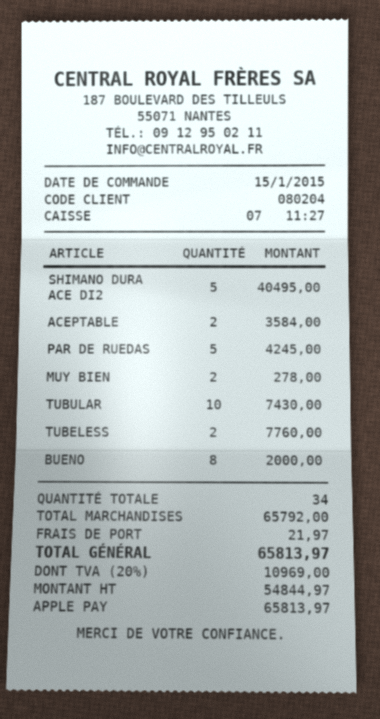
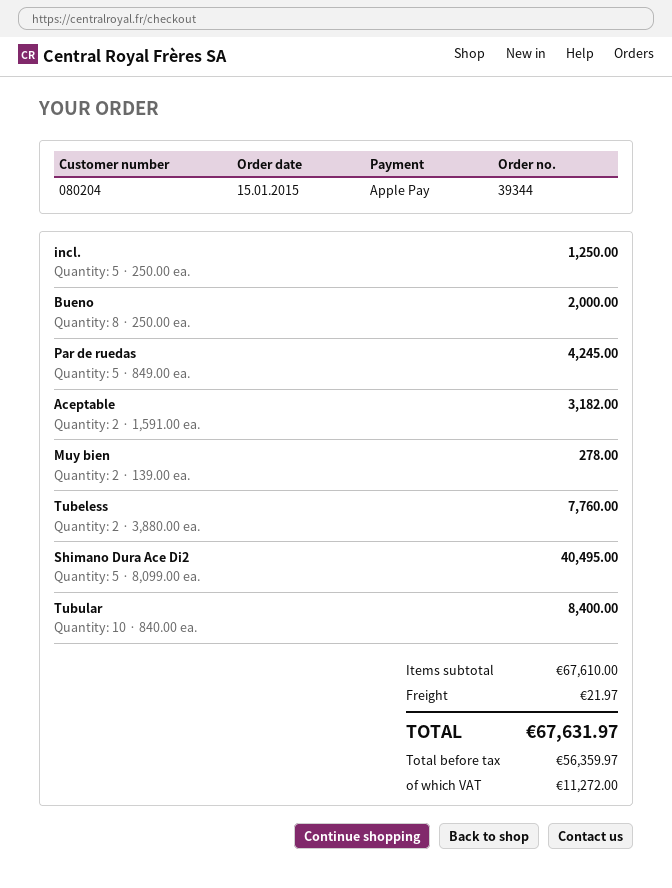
ACEPTABLE: 2 for 3584.00 -> 2 for 3182.00
TUBULAR: 10 for 7430.00 -> 10 for 8400.00
incl.: none -> 5 for 1250.00
subtotal: 65792.00 -> 67610.00
net: 54844.97 -> 56359.97
tax: 10969.00 -> 11272.00
total: 65813.97 -> 67631.97

